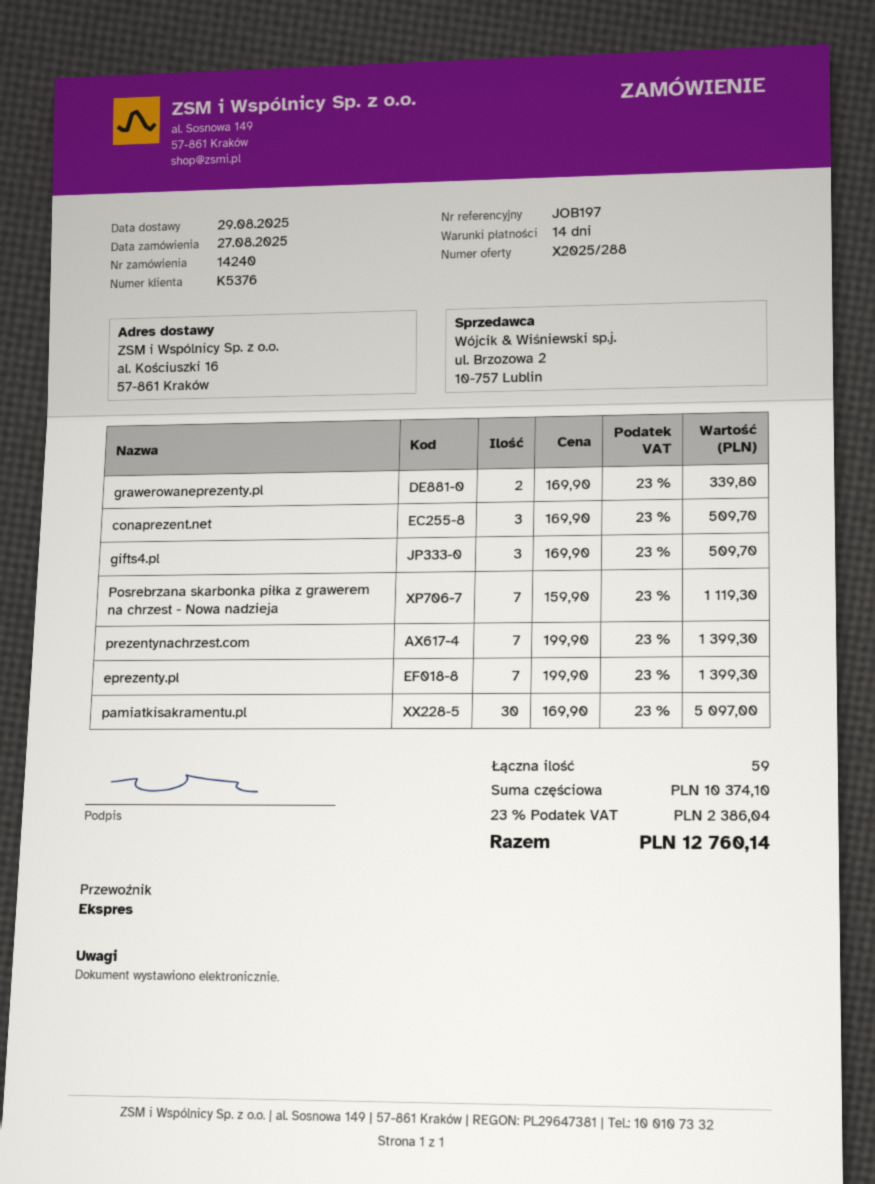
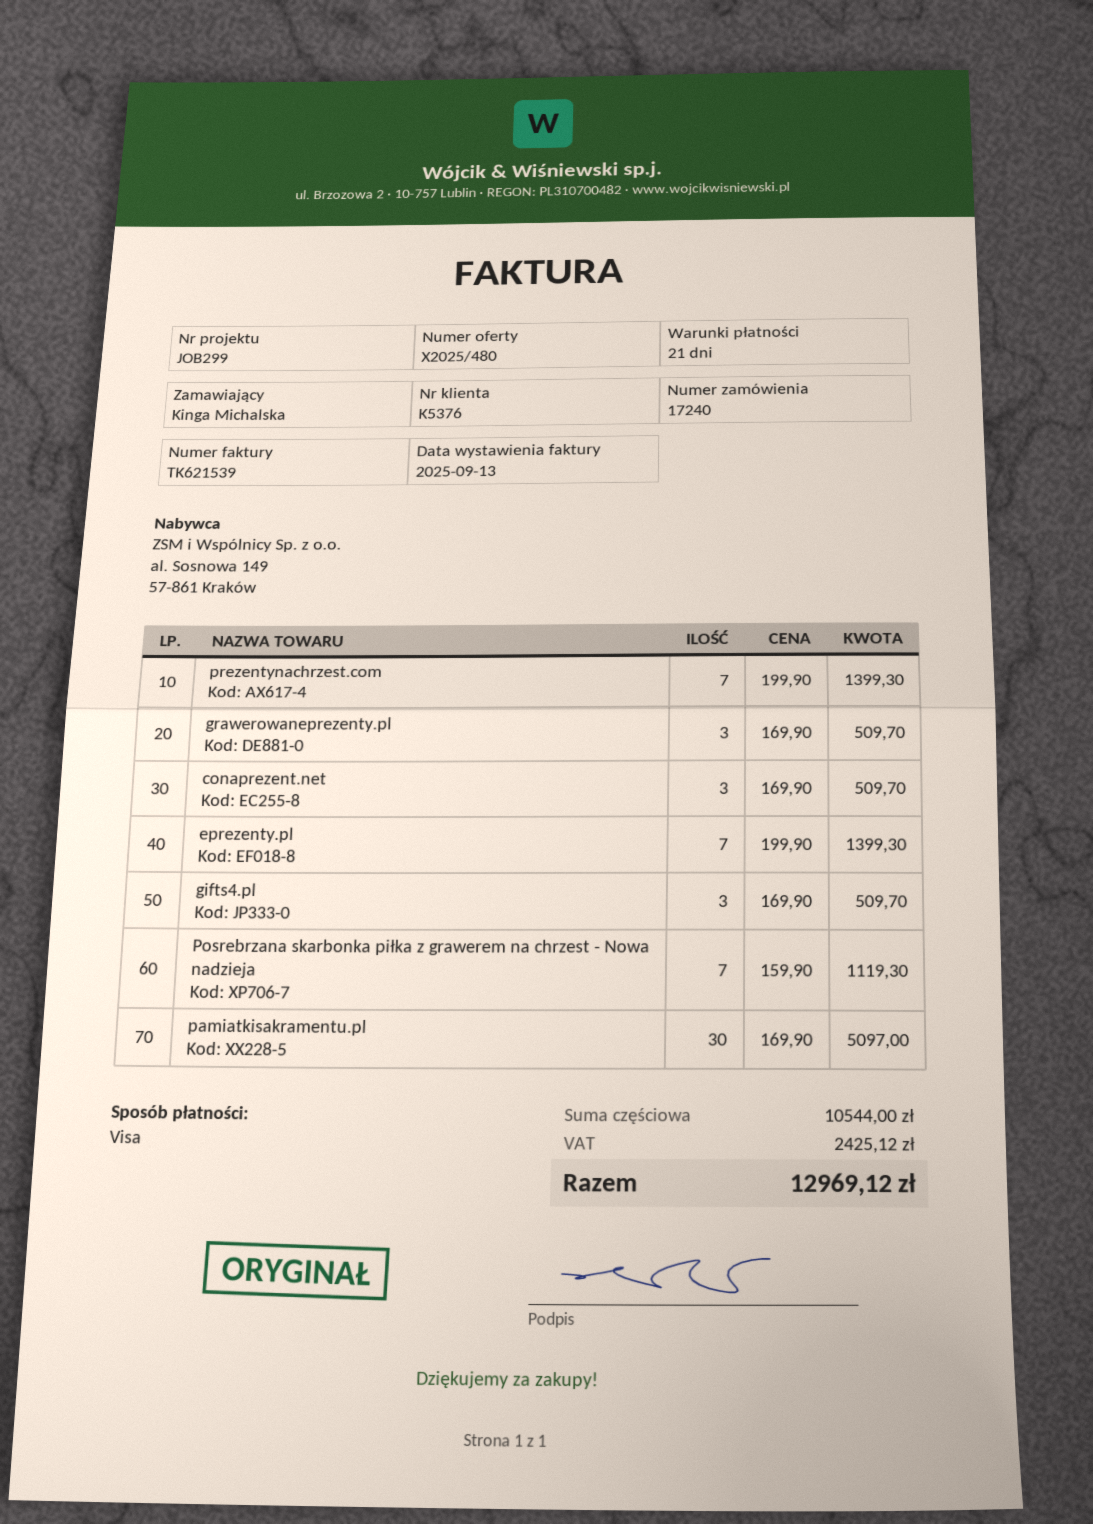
quote number: X2025/288 -> X2025/480
order number: 14240 -> 17240
payment terms: 14 days -> 21 days
reference: JOB197 -> JOB299
grawerowaneprezenty.pl: 2 x 169.90 = 339.80 -> 3 x 169.90 = 509.70
subtotal: 10374.10 -> 10544.00
tax: 2386.04 -> 2425.12
total: 12760.14 -> 12969.12

